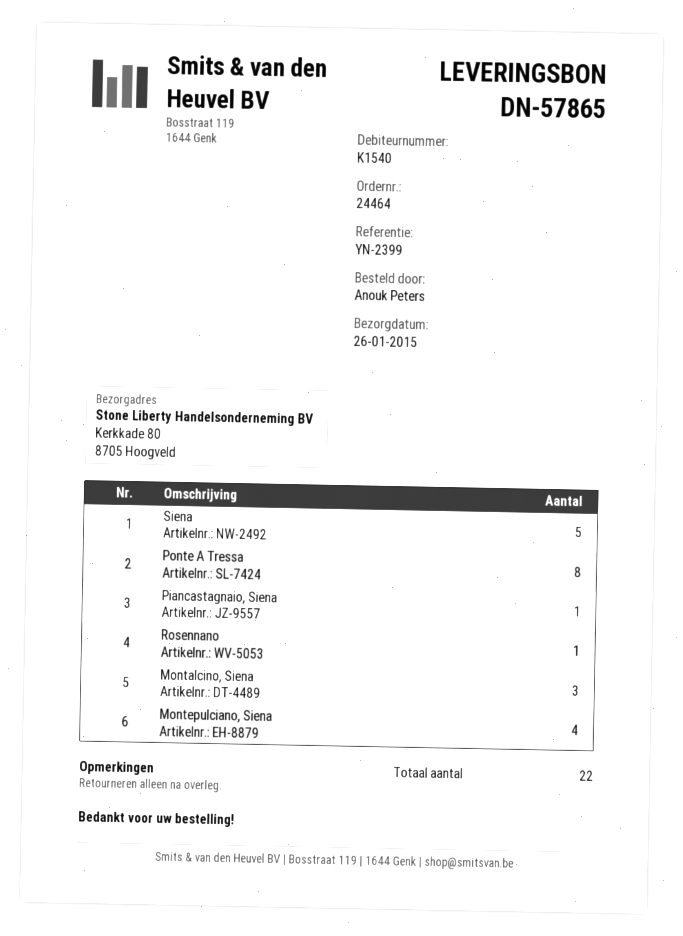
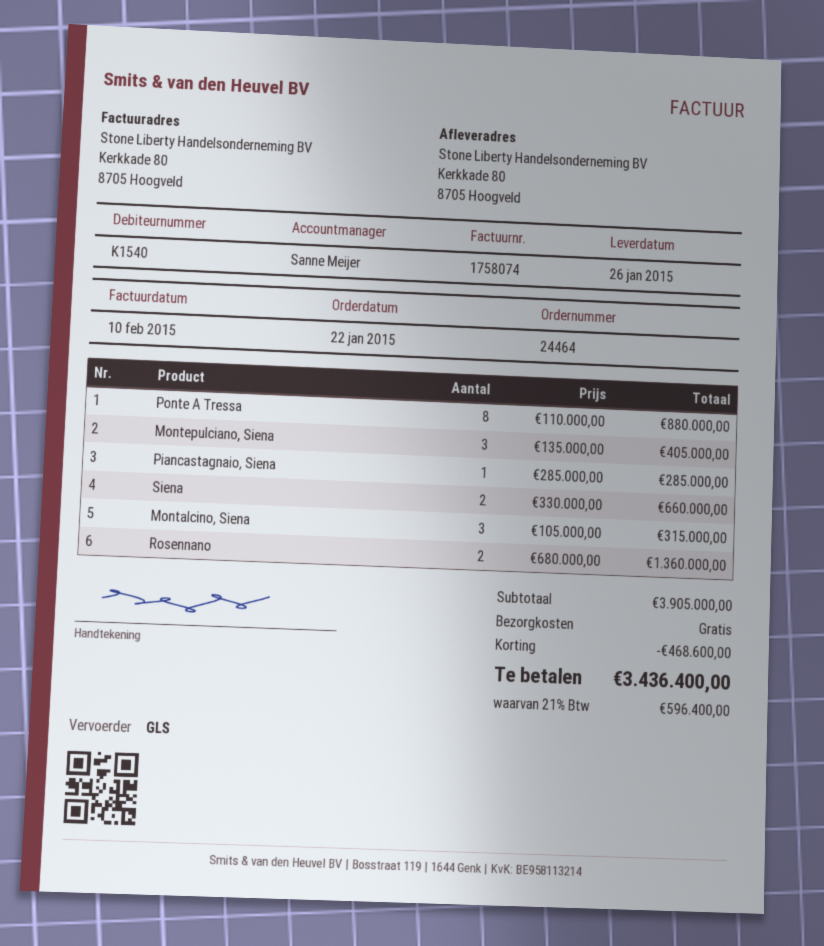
Siena: 5 -> 2
Rosennano: 1 -> 2
Montepulciano, Siena: 4 -> 3

